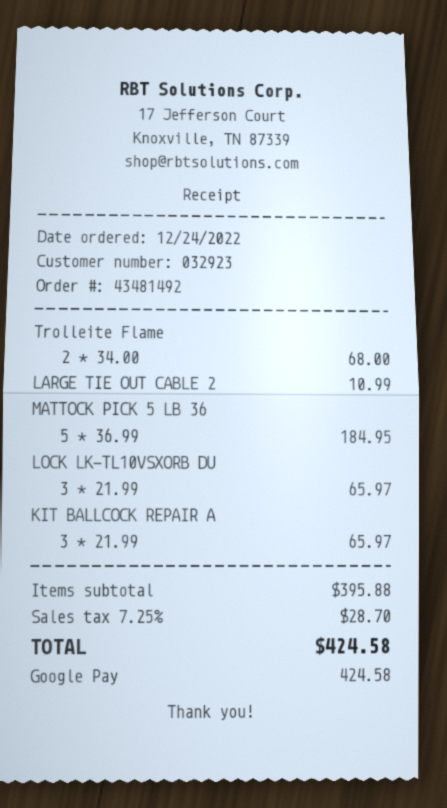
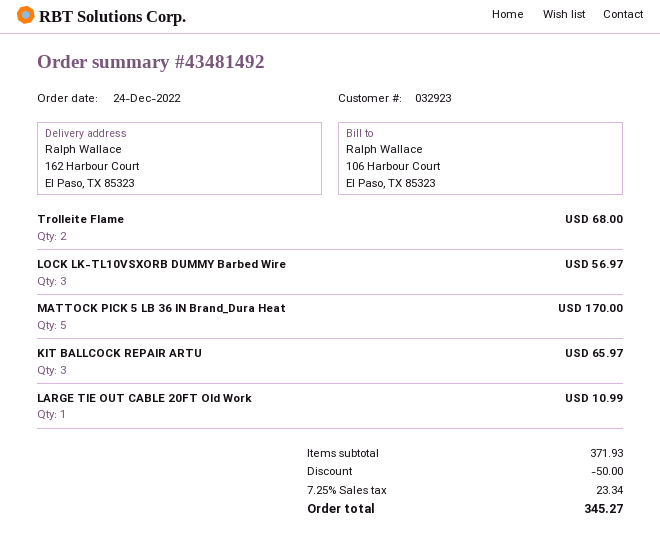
MATTOCK PICK 5 LB 36: 5 for 184.95 -> 5 for 170.00
LOCK LK-TL10VSXORB DU: 3 for 65.97 -> 3 for 56.97
subtotal: 395.88 -> 371.93
discount: none -> 50.00
tax: 7.25% = 28.70 -> 7.25% = 23.34
total: 424.58 -> 345.27

